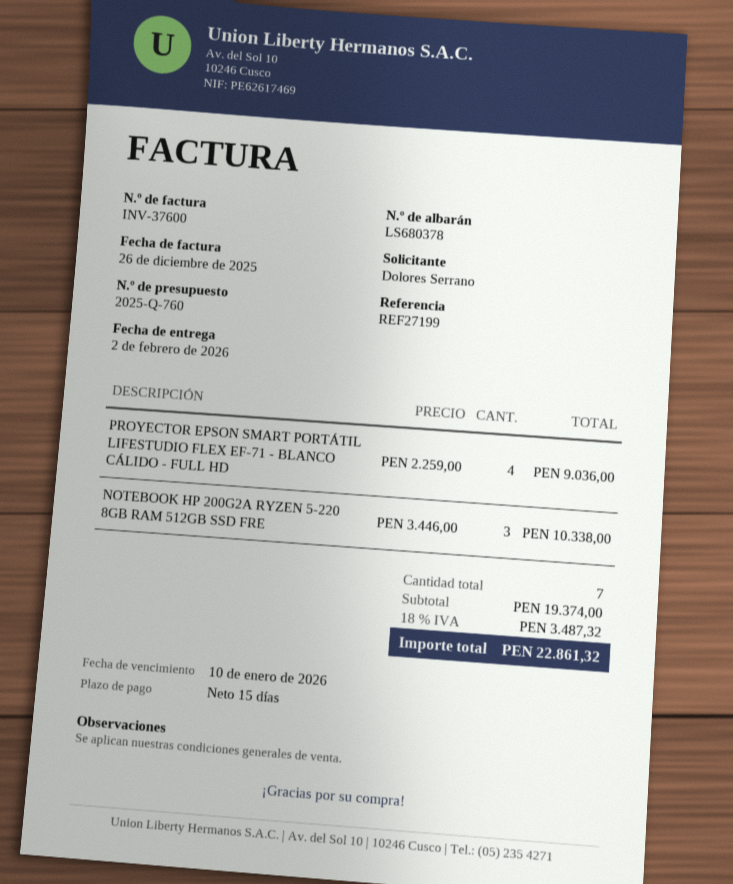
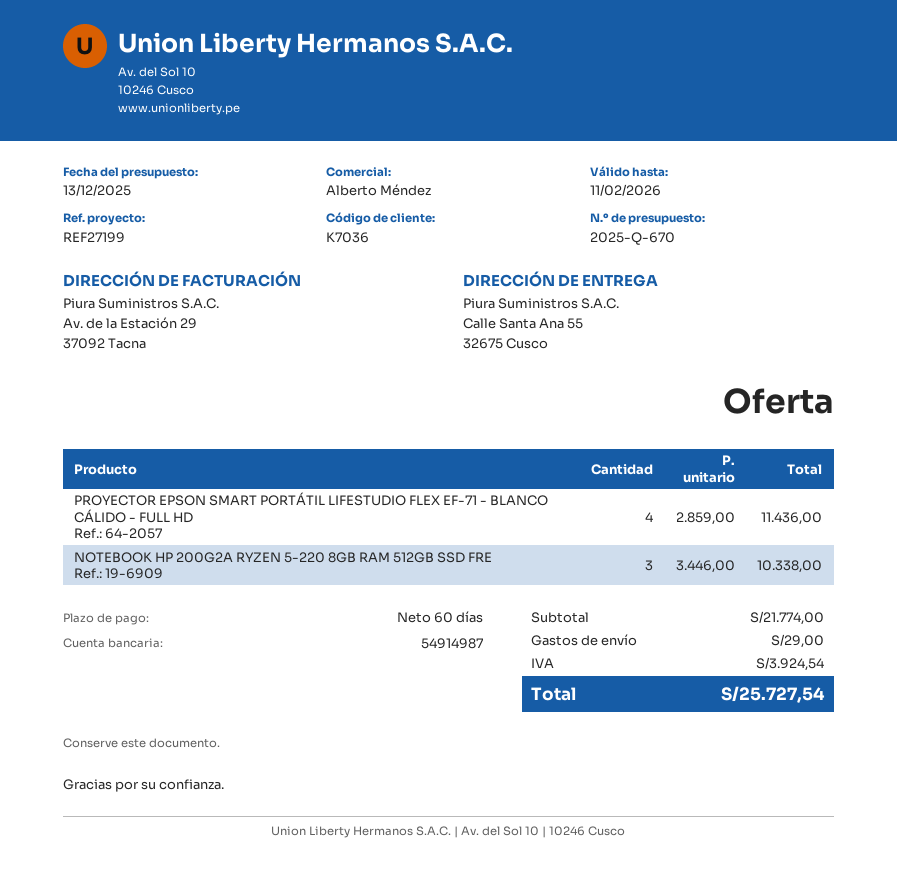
quote number: 2025-Q-760 -> 2025-Q-670
payment terms: 15 days -> 60 days
PROYECTOR EPSON SMART PORTÁTIL LIFESTUDIO FLEX EF-71 - BLANCO CÁLIDO - FULL HD: 4 x 2259.00 = 9036.00 -> 4 x 2859.00 = 11436.00
subtotal: 19374.00 -> 21774.00
shipping: none -> 29.00
tax: 3487.32 -> 3924.54
total: 22861.32 -> 25727.54

